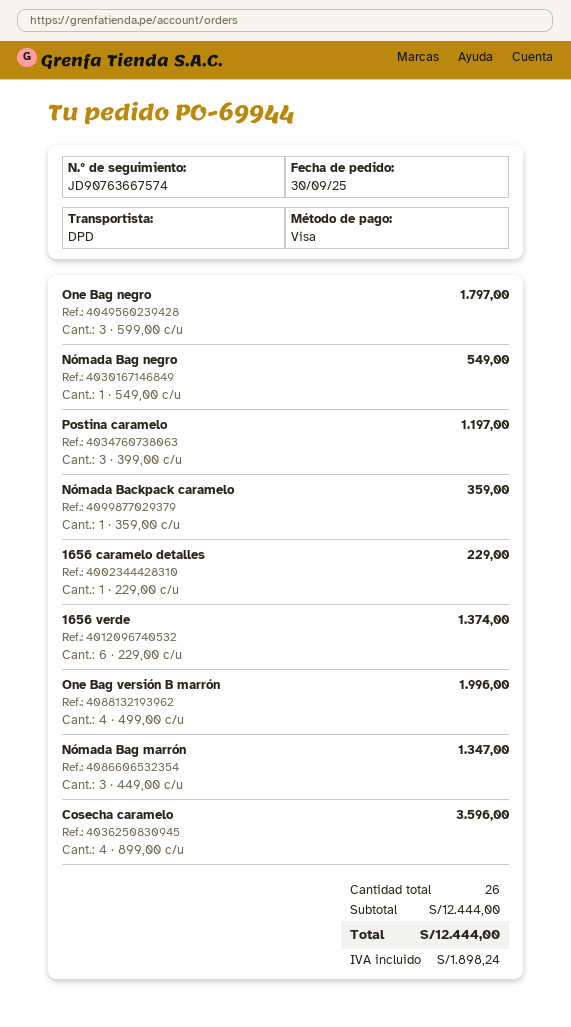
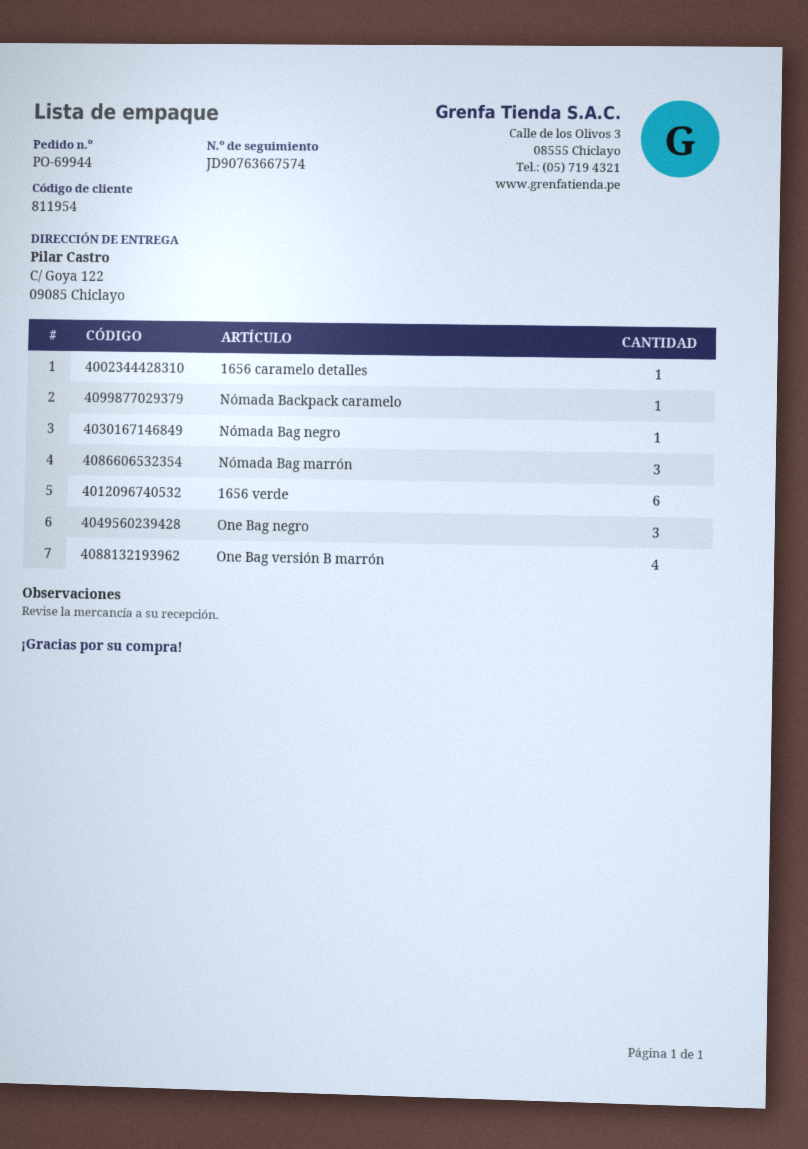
Postina caramelo: 3 -> none
Cosecha caramelo: 4 -> none

